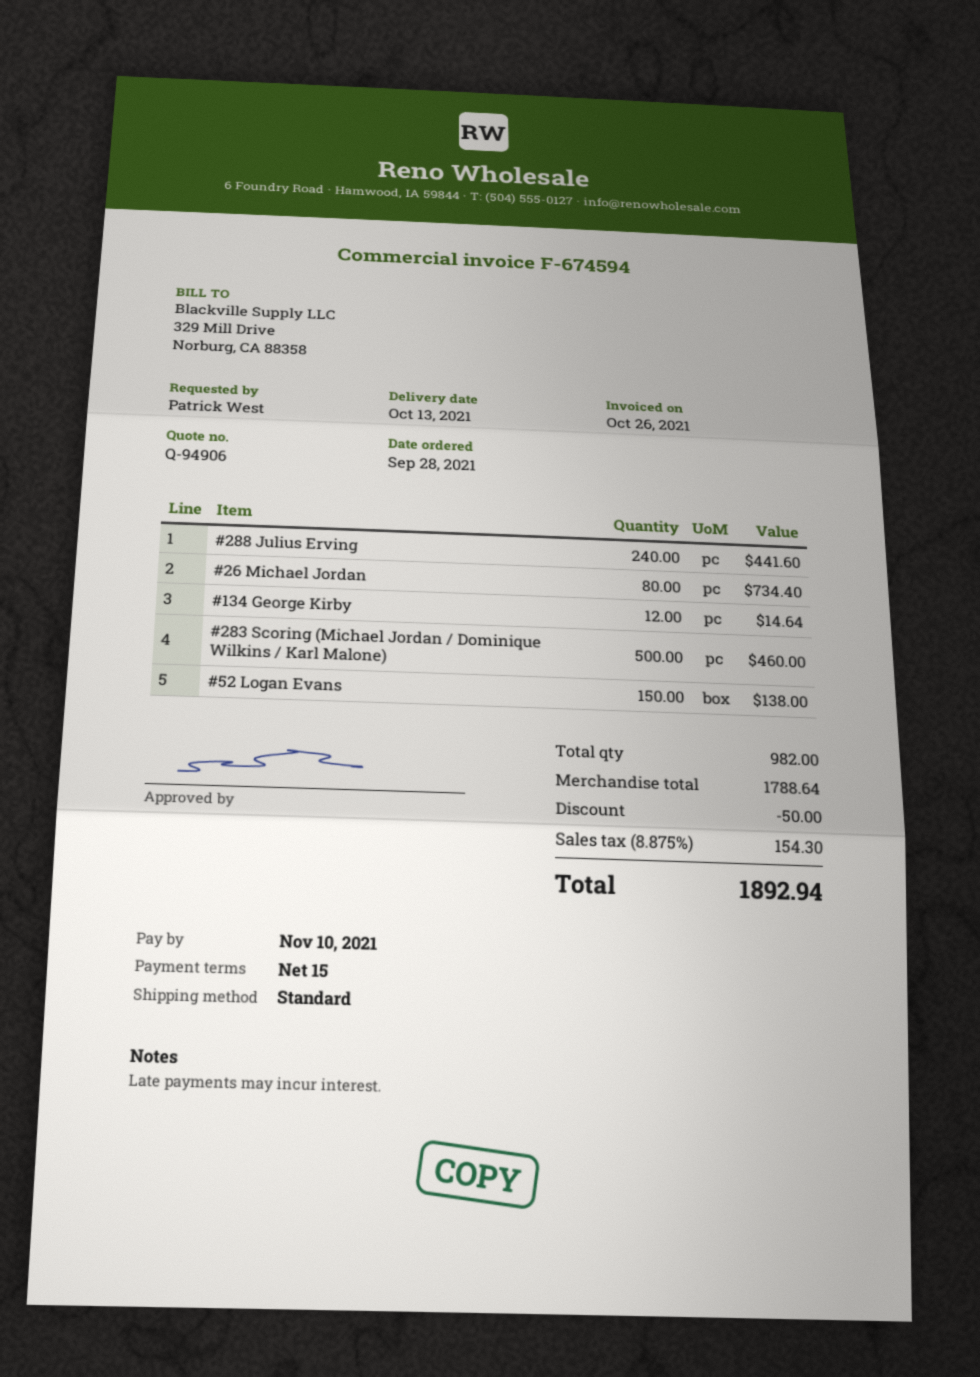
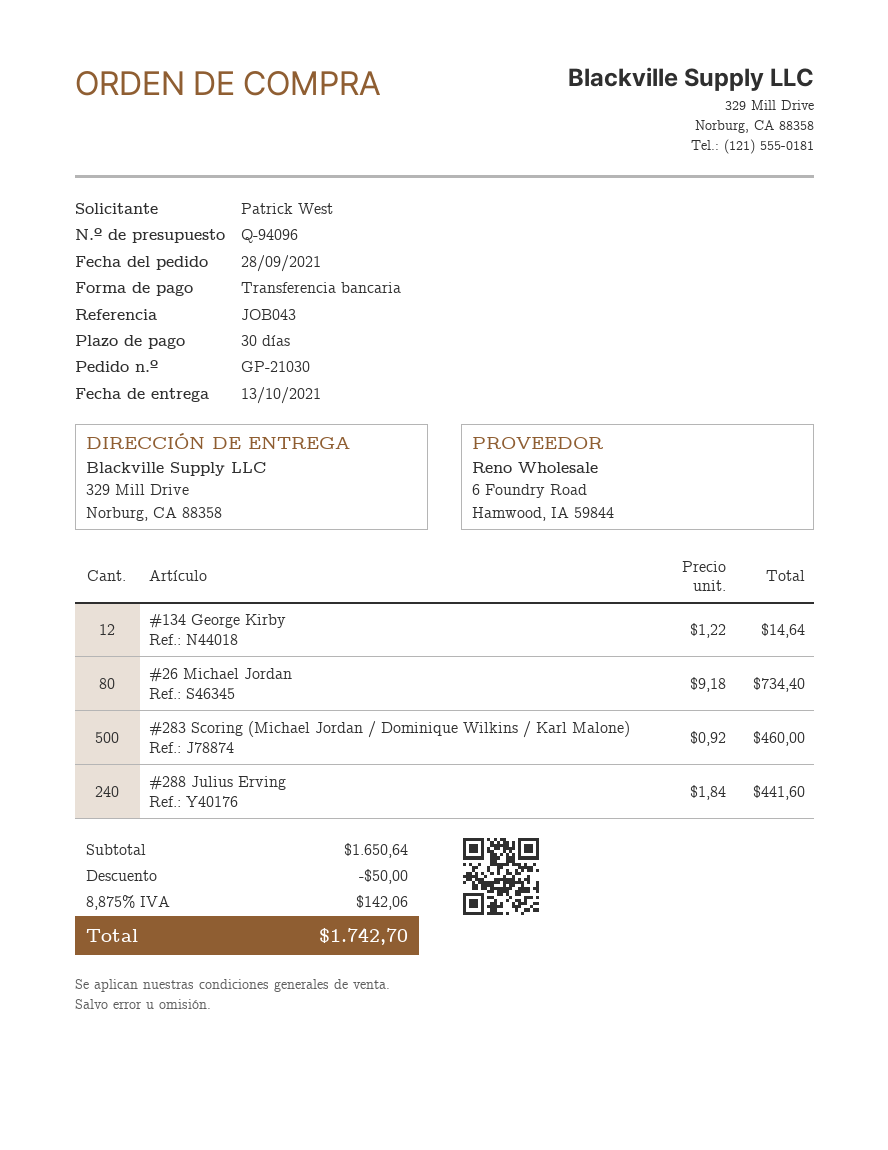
quote number: Q-94906 -> Q-94096
payment terms: 15 days -> 30 days
#52 Logan Evans: 150 for 138.00 -> none
subtotal: 1788.64 -> 1650.64
tax: 8.875% = 154.30 -> 8.875% = 142.06
total: 1892.94 -> 1742.70

